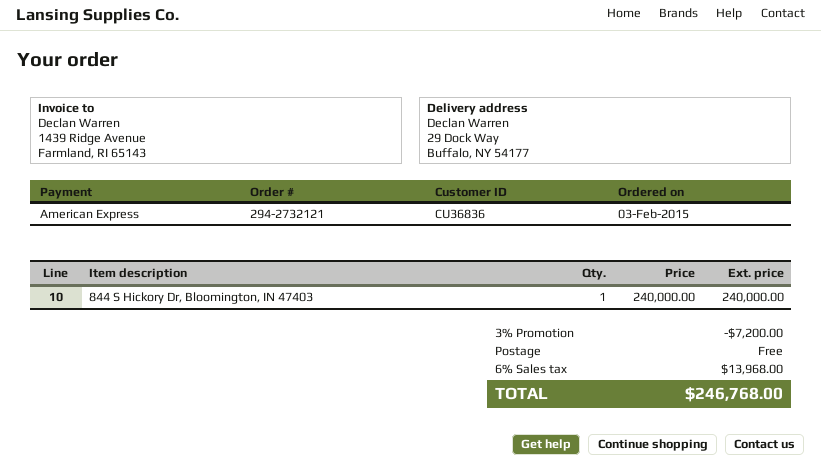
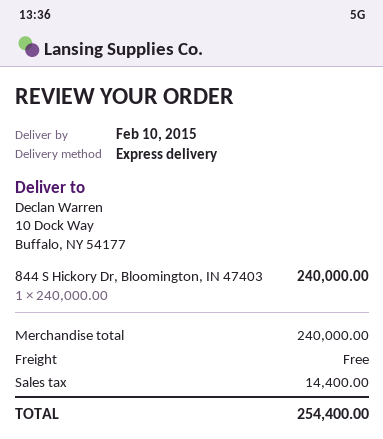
ship to: 29 Dock Way, Buffalo, NY 54177 -> 10 Dock Way, Buffalo, NY 54177
discount: 3% = 7200.00 -> none
tax: 13968.00 -> 14400.00
total: 246768.00 -> 254400.00

